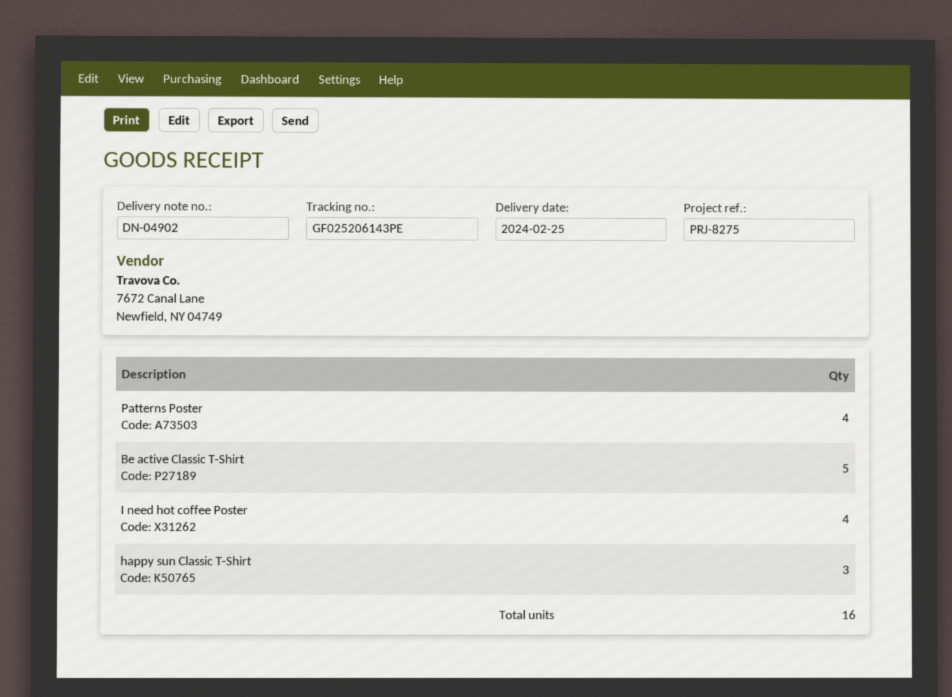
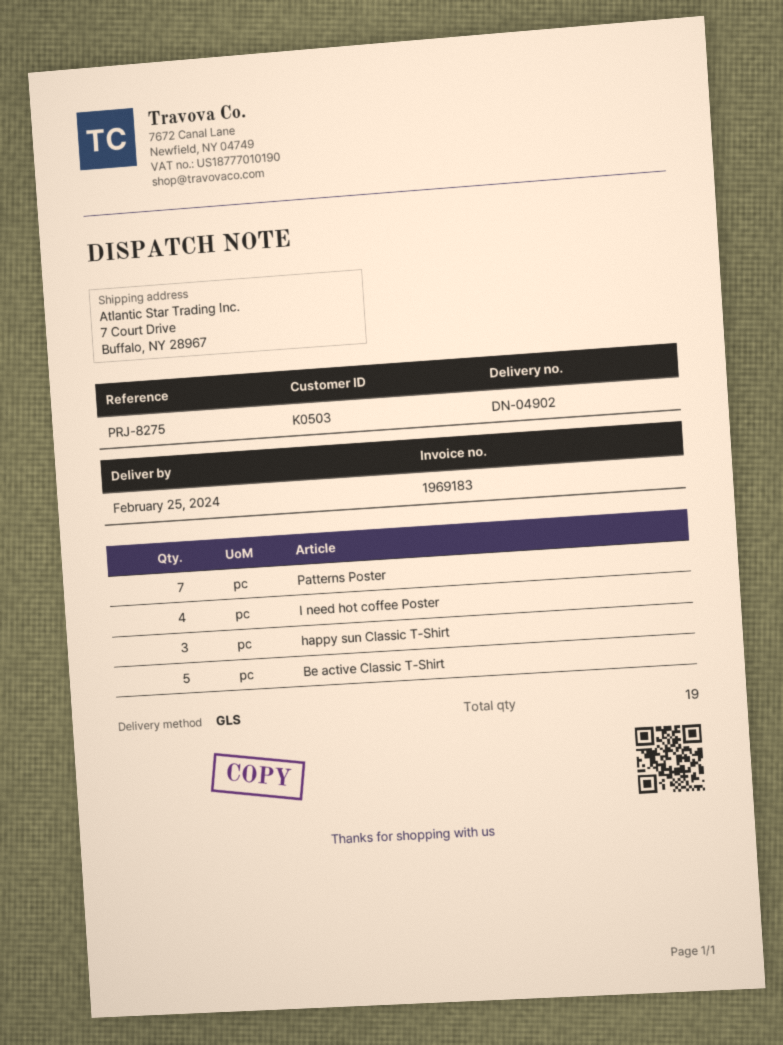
Patterns Poster: 4 -> 7
total quantity: 16 -> 19

